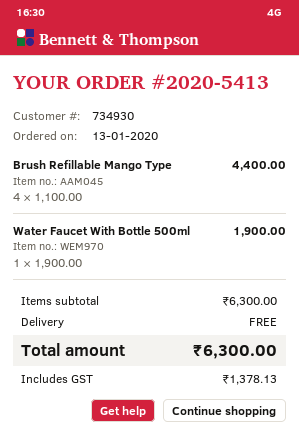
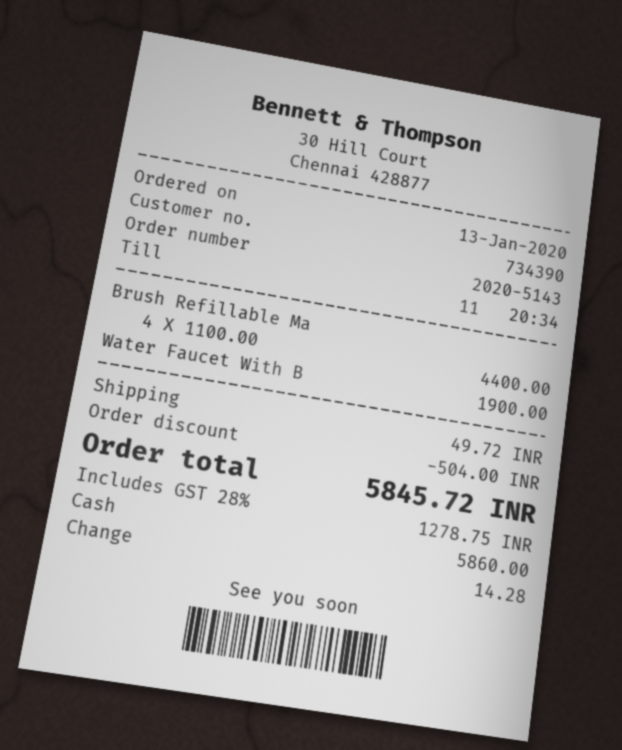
order number: 2020-5413 -> 2020-5143
customer number: 734930 -> 734390
discount: none -> 504.00
shipping: 0.00 -> 49.72
tax: 1378.13 -> 1278.75
total: 6300.00 -> 5845.72

